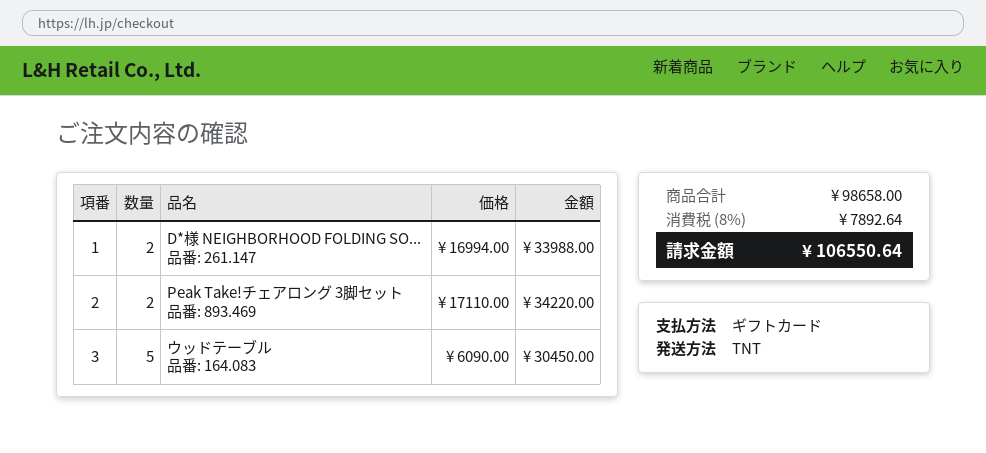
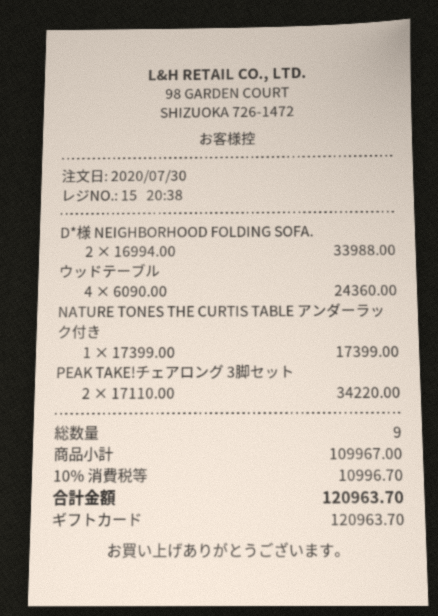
ウッドテーブル: 5 x 6090.00 = 30450.00 -> 4 x 6090.00 = 24360.00
NATURE TONES THE CURTIS TABLE アンダーラック付き: none -> 1 x 17399.00 = 17399.00
subtotal: 98658.00 -> 109967.00
tax: 8% = 7892.64 -> 10% = 10996.70
total: 106550.64 -> 120963.70

